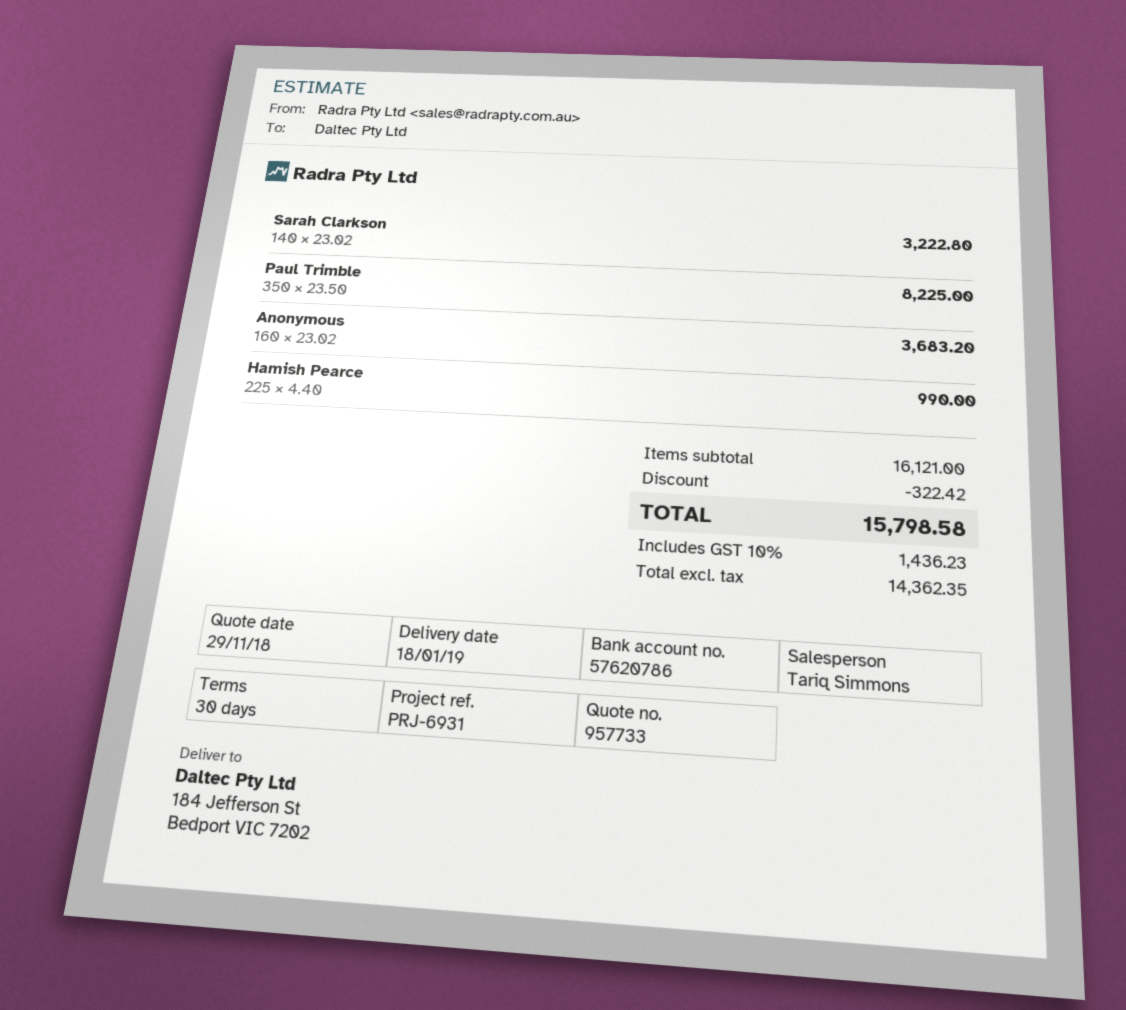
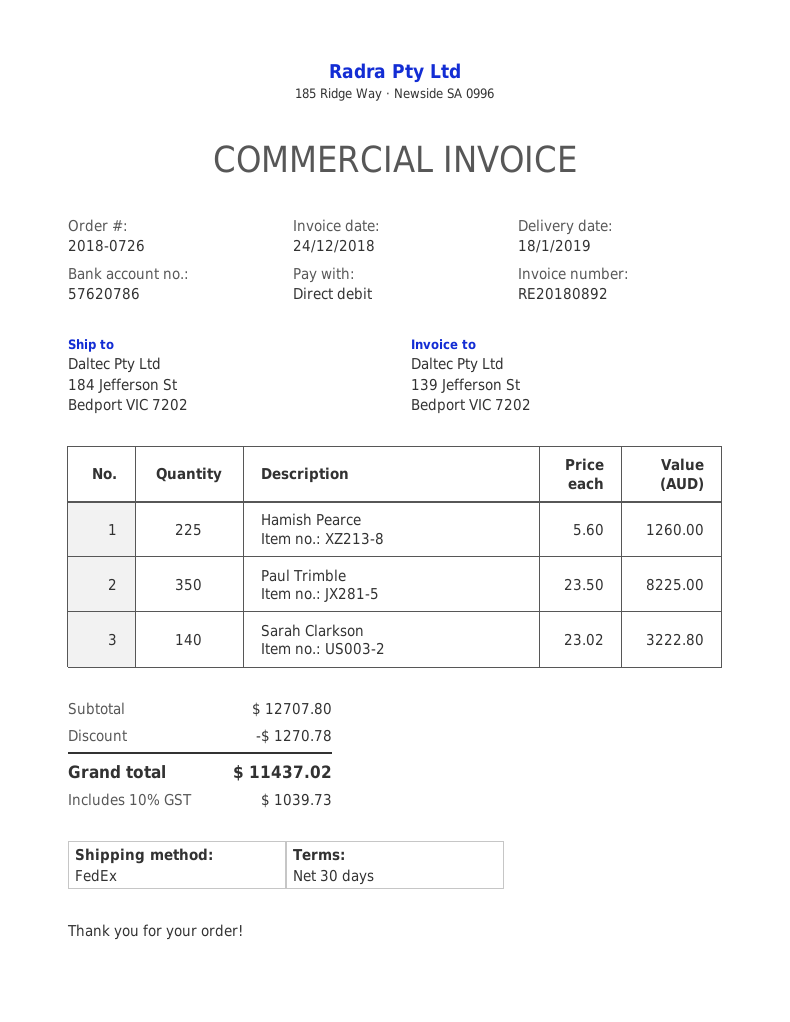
Anonymous: 160 x 23.02 = 3683.20 -> none
Hamish Pearce: 225 x 4.40 = 990.00 -> 225 x 5.60 = 1260.00
subtotal: 16121.00 -> 12707.80
discount: 322.42 -> 1270.78
tax: 10% = 1436.23 -> 10% = 1039.73
total: 15798.58 -> 11437.02

